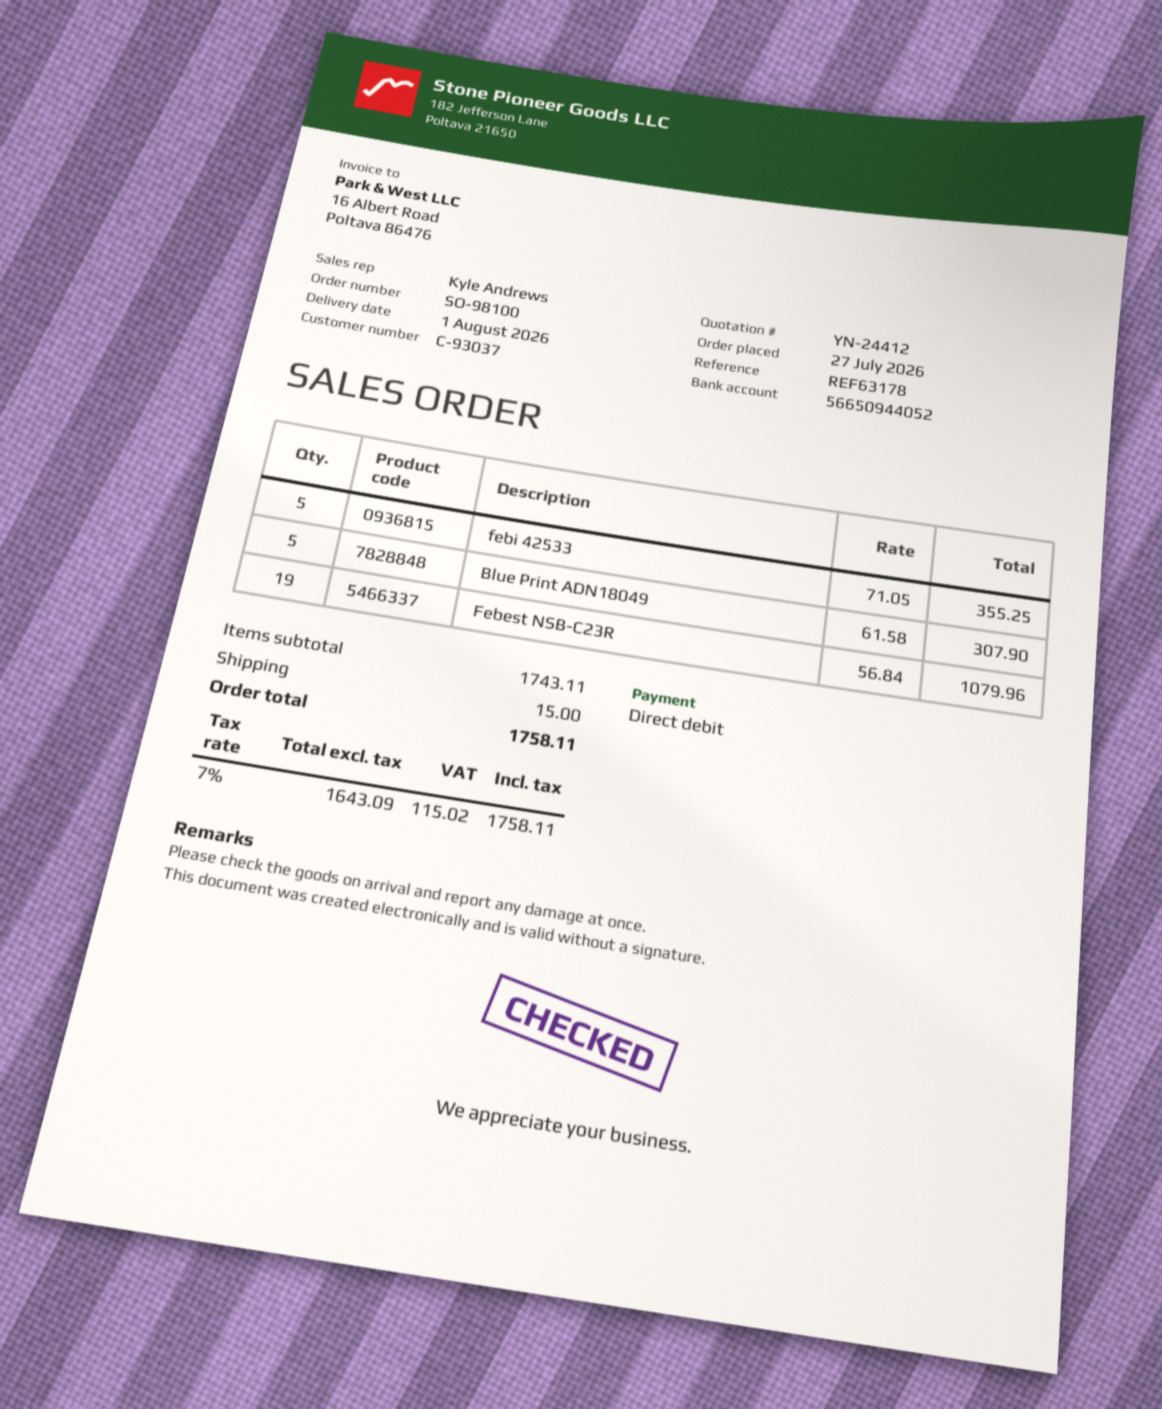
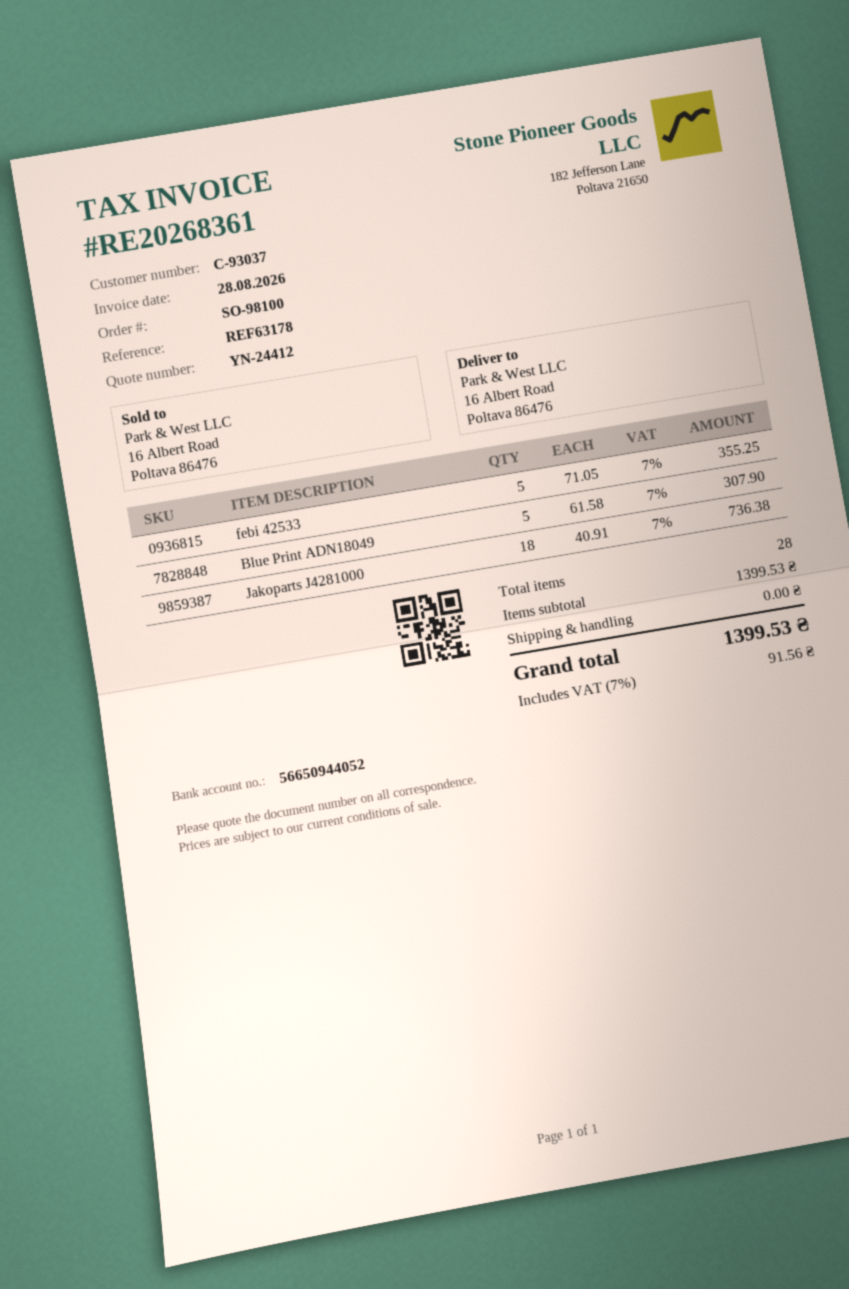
Febest NSB-C23R: 19 x 56.84 = 1079.96 -> none
Jakoparts J4281000: none -> 18 x 40.91 = 736.38
subtotal: 1743.11 -> 1399.53
shipping: 15.00 -> 0.00
tax: 7% = 115.02 -> 7% = 91.56
total: 1758.11 -> 1399.53

